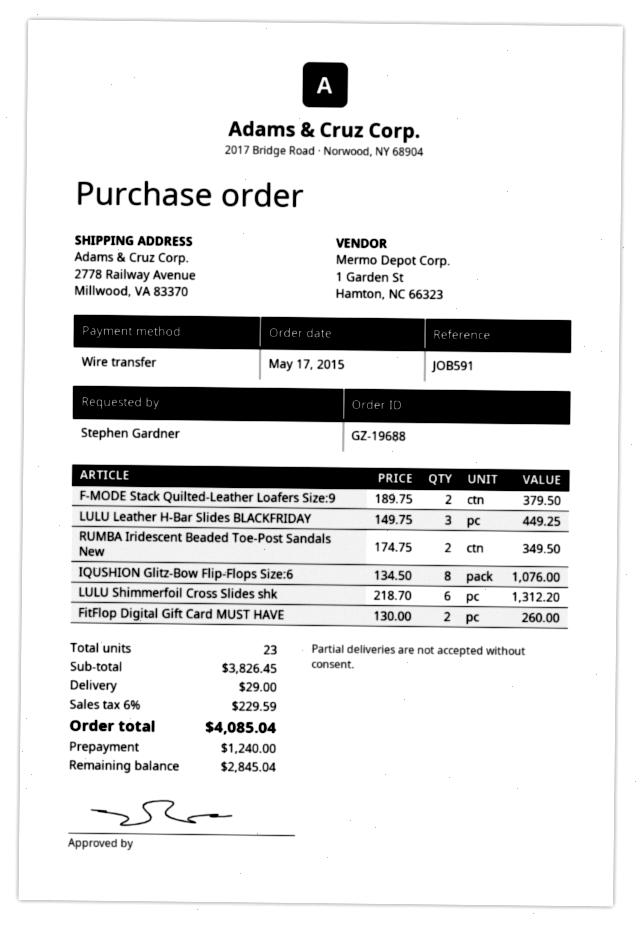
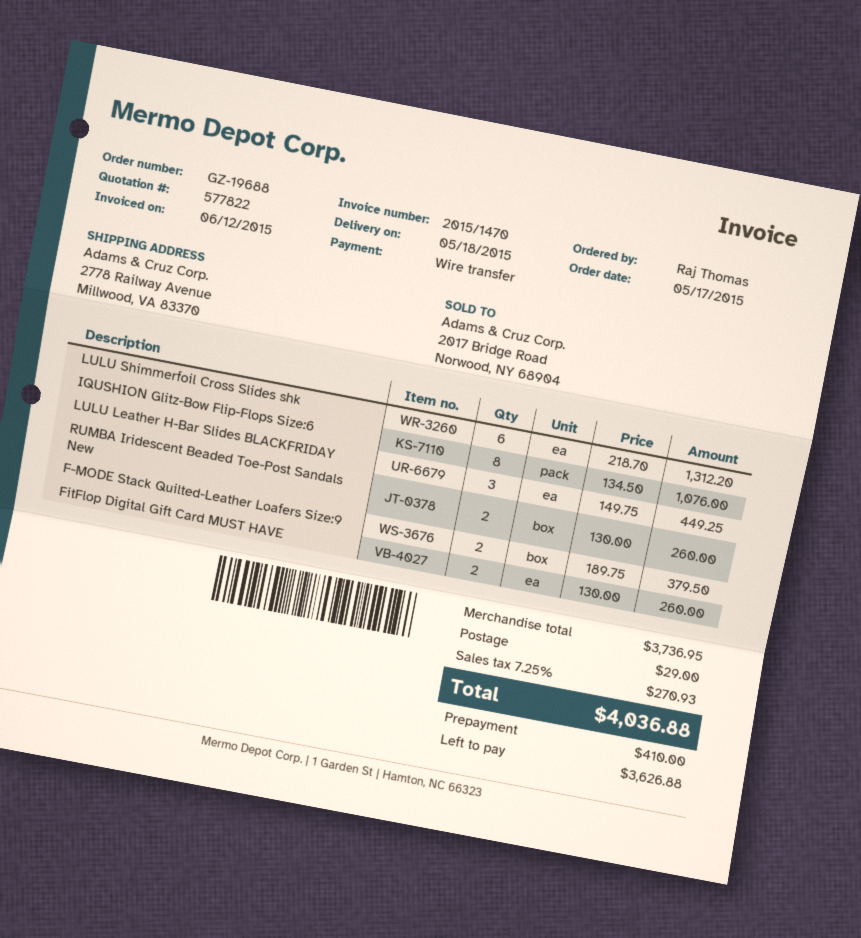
ordered by: Stephen Gardner -> Raj Thomas
RUMBA Iridescent Beaded Toe-Post Sandals New: 2 x 174.75 = 349.50 -> 2 x 130.00 = 260.00
subtotal: 3826.45 -> 3736.95
tax: 6% = 229.59 -> 7.25% = 270.93
total: 4085.04 -> 4036.88
deposit: 1240.00 -> 410.00
balance: 2845.04 -> 3626.88

